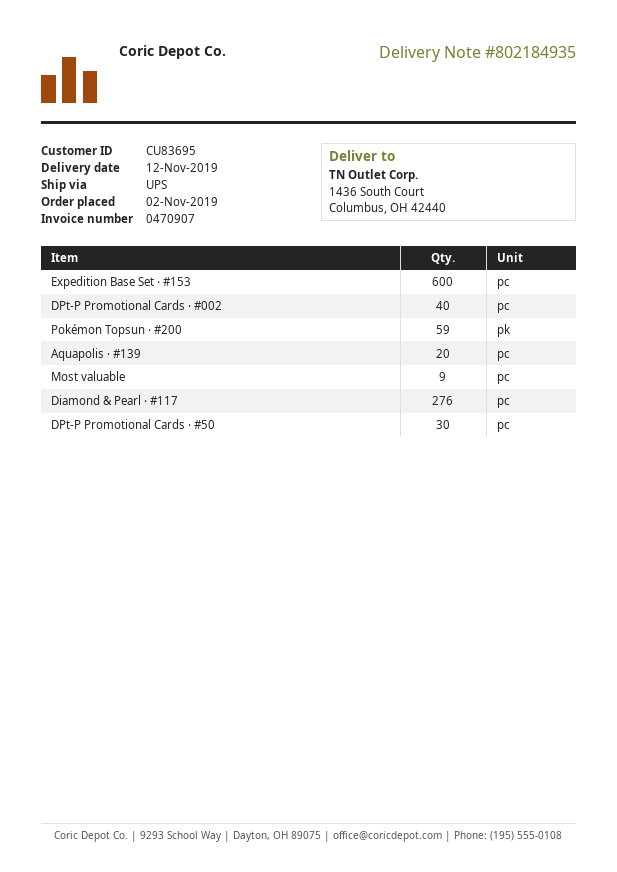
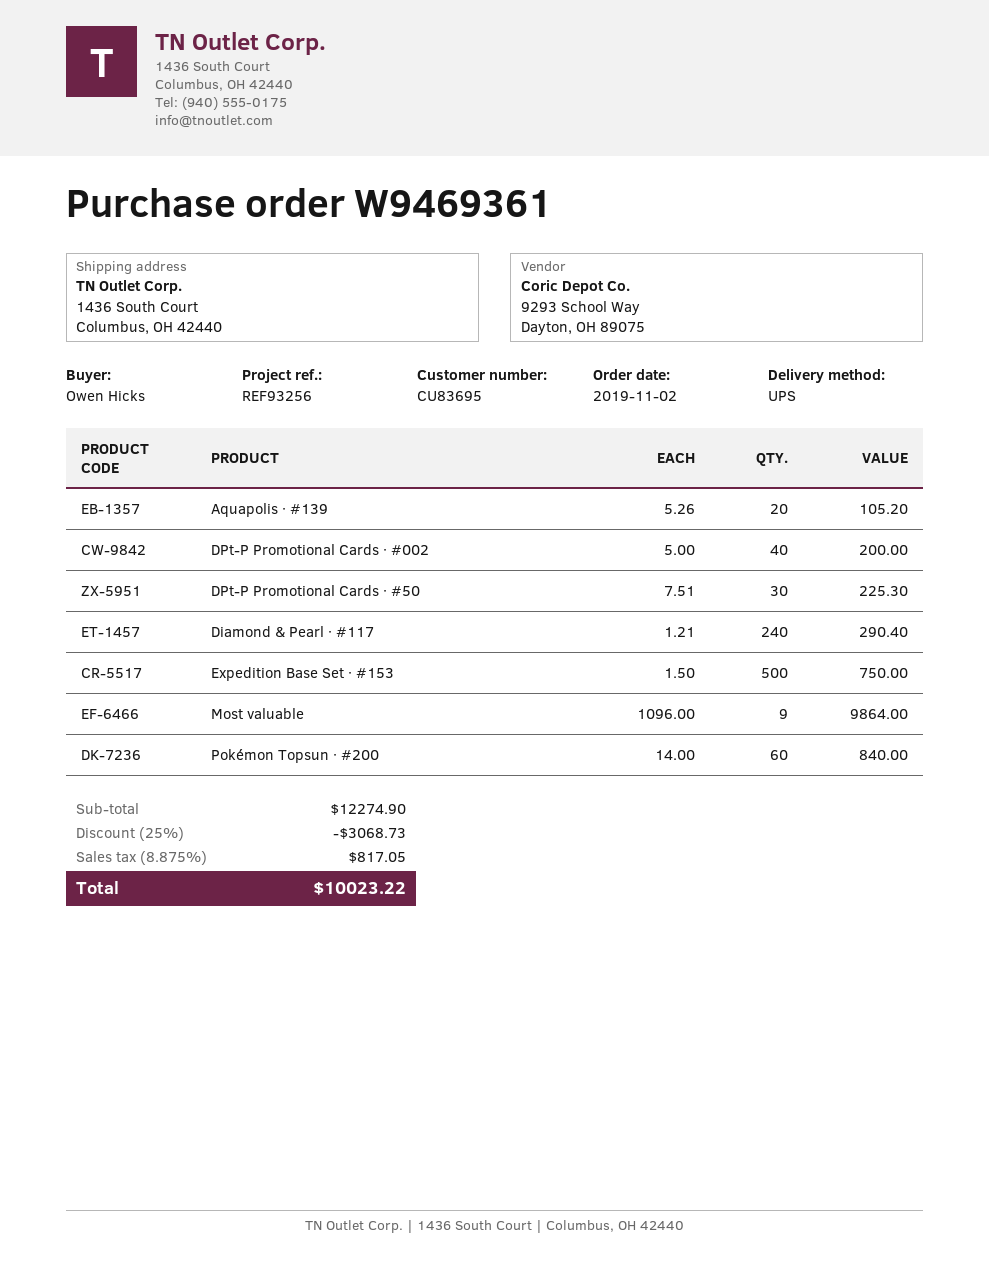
Expedition Base Set · #153: 600 -> 500
Pokémon Topsun · #200: 59 -> 60
Diamond & Pearl · #117: 276 -> 240

